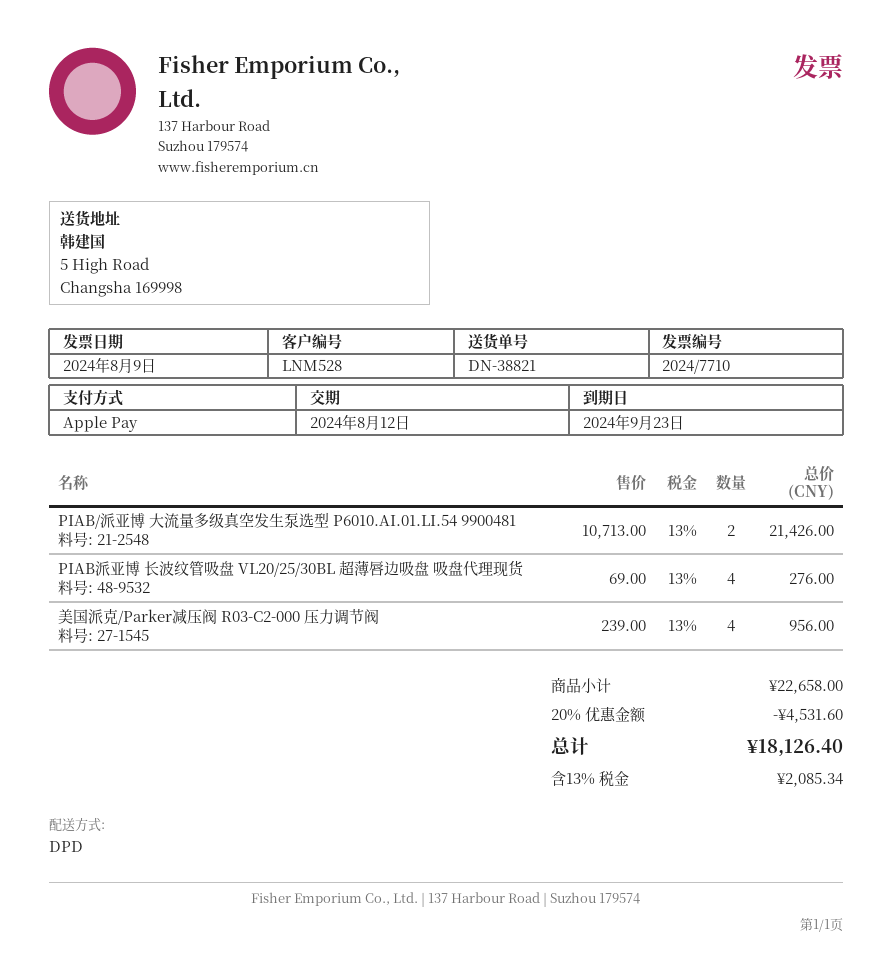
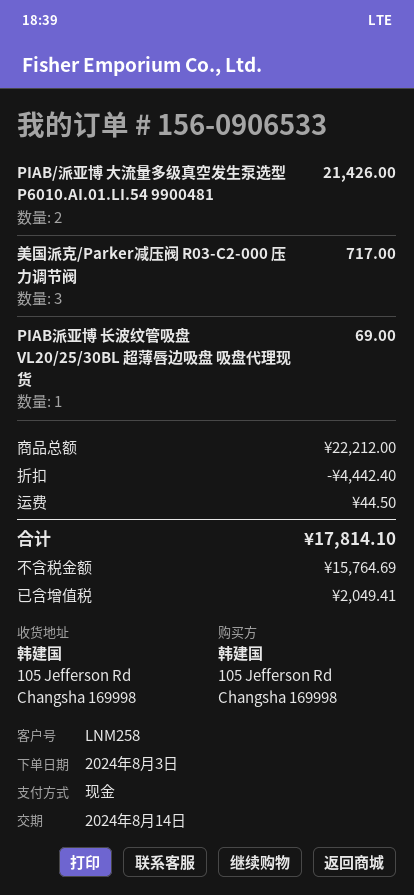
delivery date: 2024-08-12 -> 2024-08-14
customer number: LNM528 -> LNM258
payment method: Apple Pay -> cash
ship to: 5 High Road, Changsha 169998 -> 105 Jefferson Rd, Changsha 169998
PIAB派亚博 长波纹管吸盘 VL20/25/30BL 超薄唇边吸盘 吸盘代理现货: 4 for 276.00 -> 1 for 69.00
美国派克/Parker减压阀 R03-C2-000 压力调节阀: 4 for 956.00 -> 3 for 717.00
subtotal: 22658.00 -> 22212.00
discount: 4531.60 -> 4442.40
shipping: none -> 44.50
tax: 2085.34 -> 2049.41
total: 18126.40 -> 17814.10

